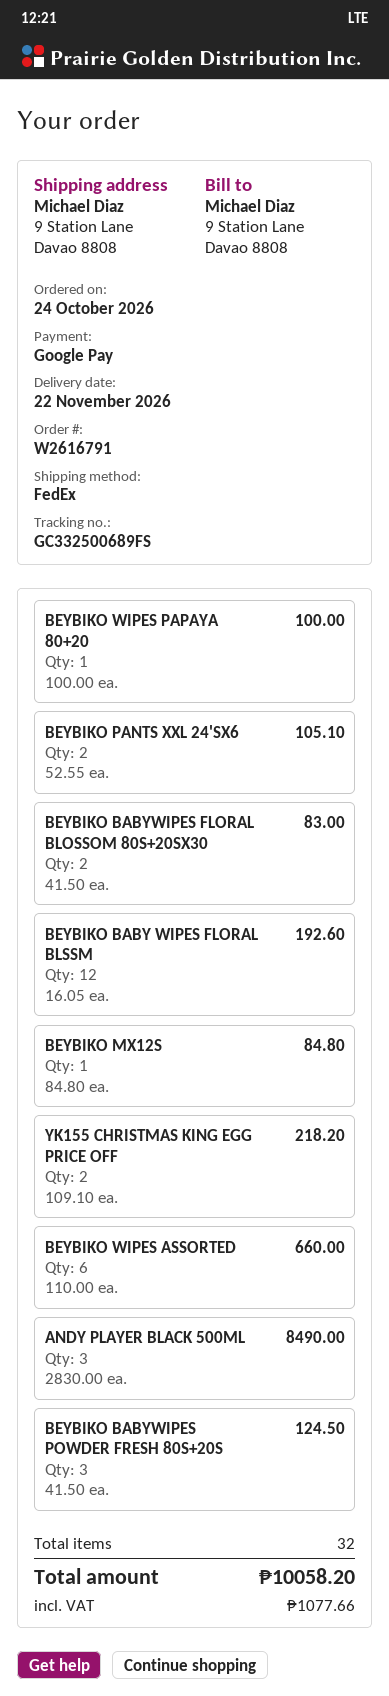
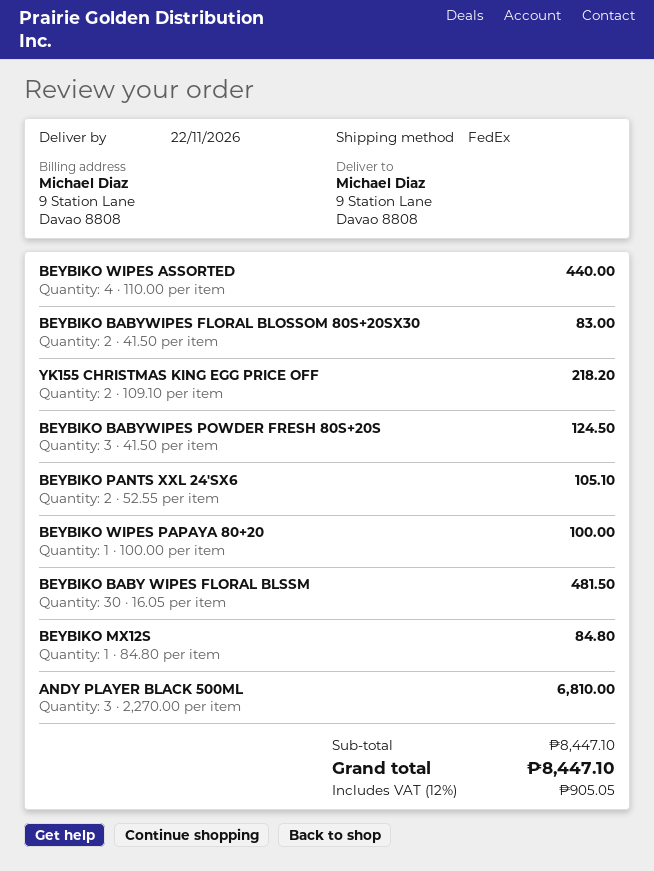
BEYBIKO BABY WIPES FLORAL BLSSM: 12 x 16.05 = 192.60 -> 30 x 16.05 = 481.50
BEYBIKO WIPES ASSORTED: 6 x 110.00 = 660.00 -> 4 x 110.00 = 440.00
ANDY PLAYER BLACK 500ML: 3 x 2830.00 = 8490.00 -> 3 x 2270.00 = 6810.00
tax: 1077.66 -> 905.05
total: 10058.20 -> 8447.10

